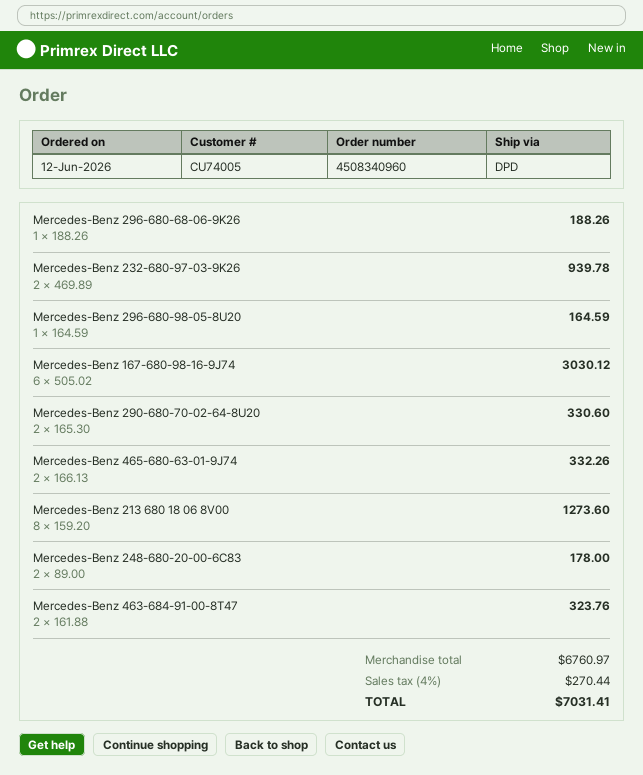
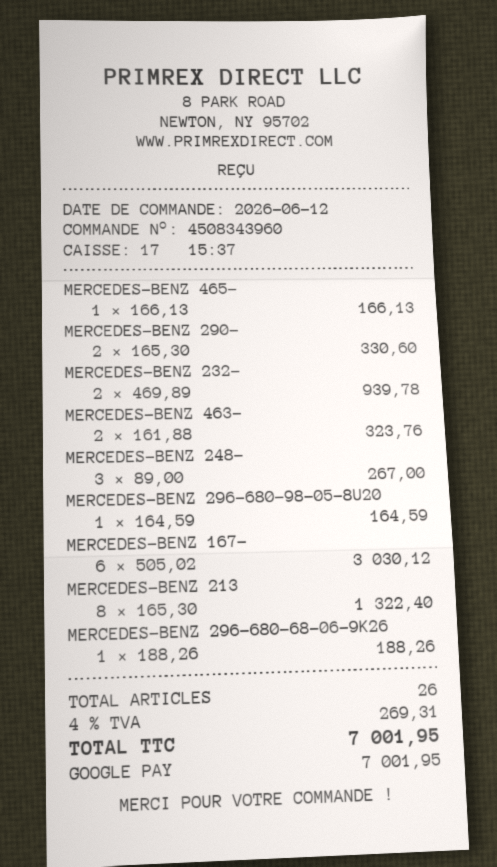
order number: 4508340960 -> 4508343960
Mercedes-Benz 465-680-63-01-9J74: 2 x 166.13 = 332.26 -> 1 x 166.13 = 166.13
Mercedes-Benz 213 680 18 06 8V00: 8 x 159.20 = 1273.60 -> 8 x 165.30 = 1322.40
Mercedes-Benz 248-680-20-00-6C83: 2 x 89.00 = 178.00 -> 3 x 89.00 = 267.00
tax: 4% = 270.44 -> 4% = 269.31
total: 7031.41 -> 7001.95

